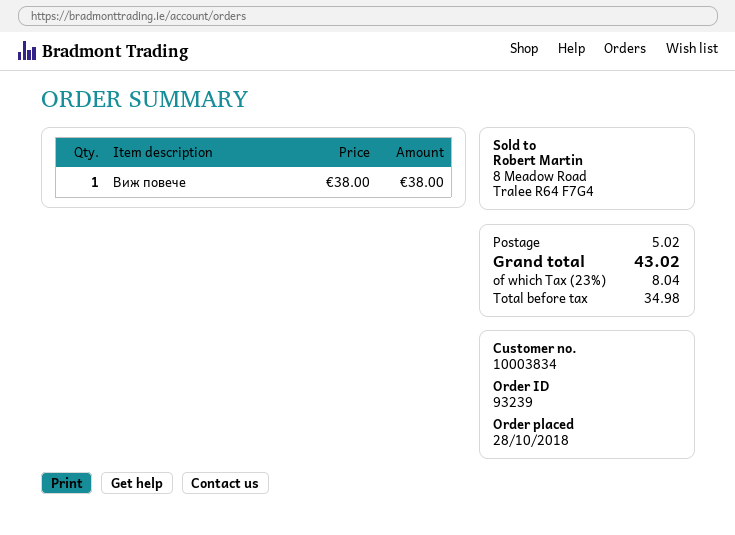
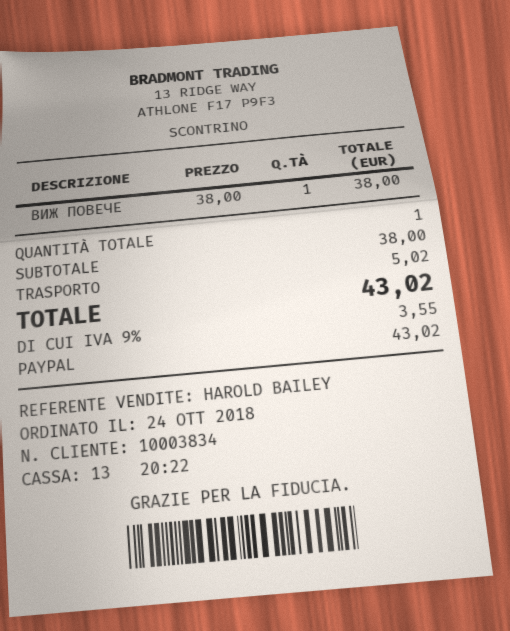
order date: 2018-10-28 -> 2018-10-24
tax: 23% = 8.04 -> 9% = 3.55

